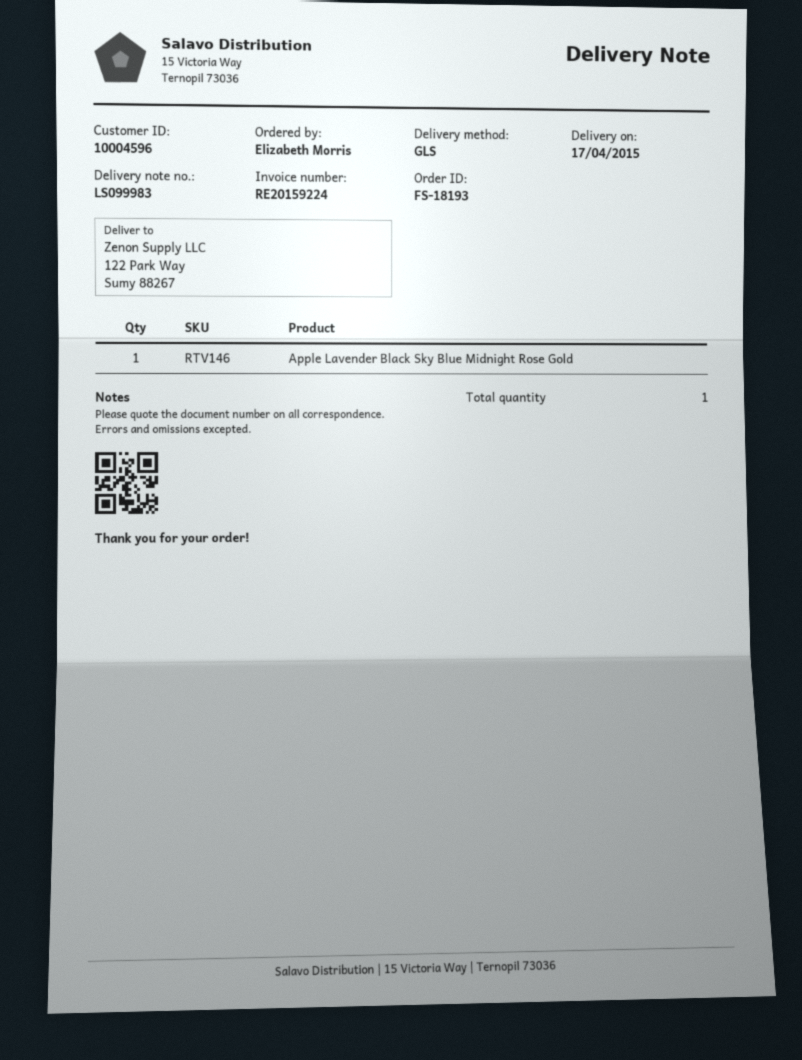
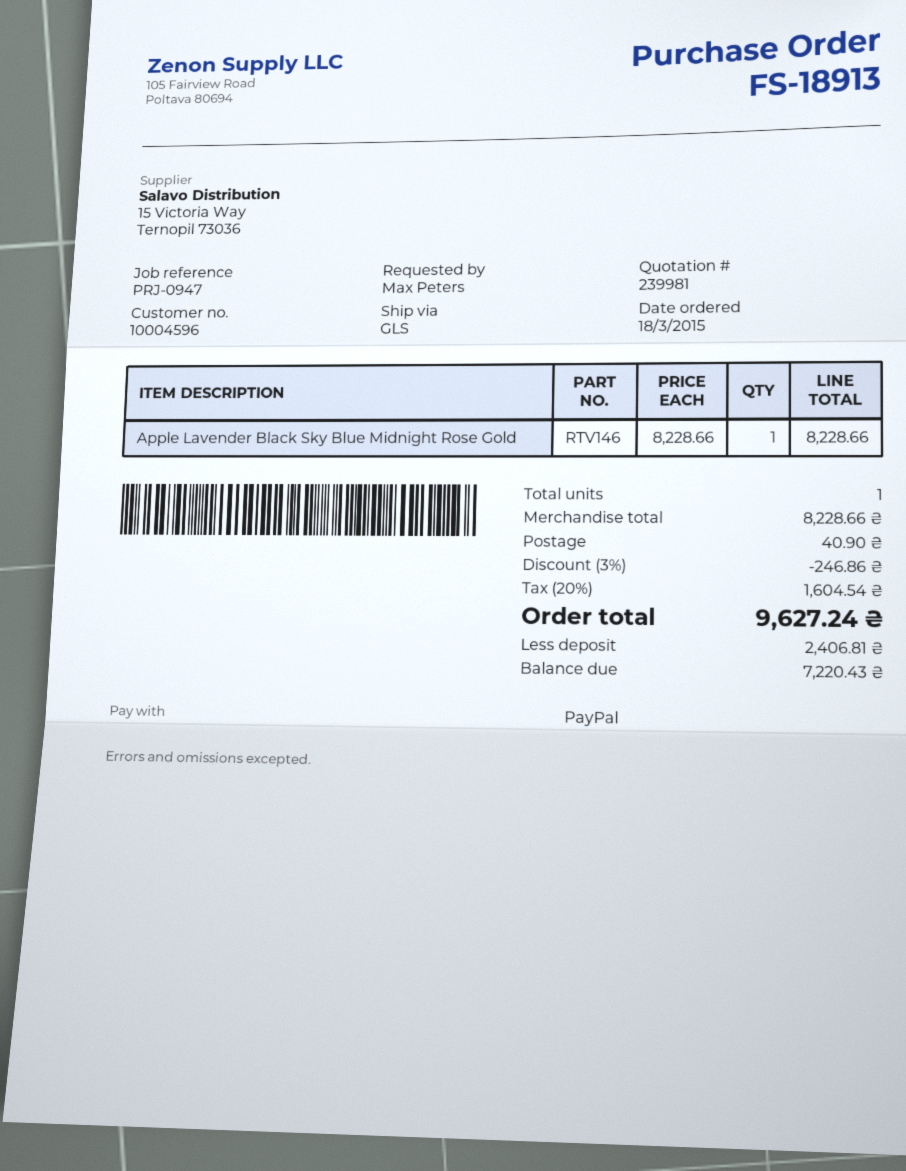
order number: FS-18193 -> FS-18913
ordered by: Elizabeth Morris -> Max Peters

